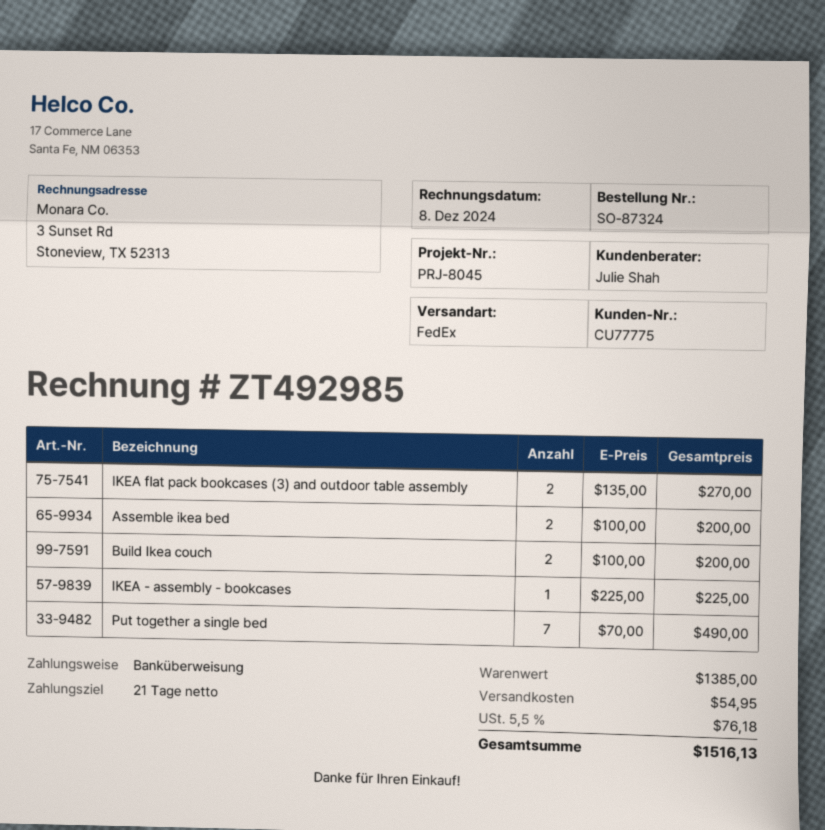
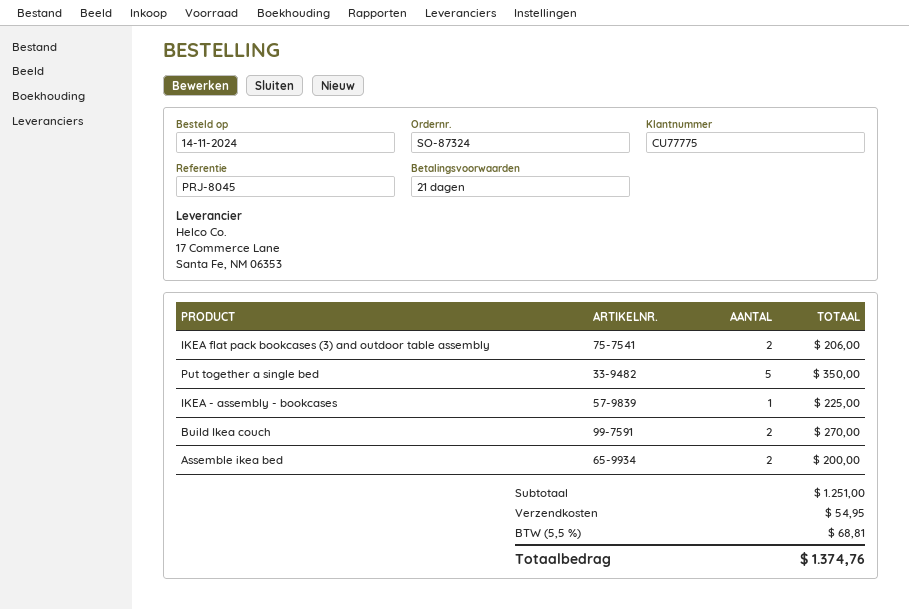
IKEA flat pack bookcases (3) and outdoor table assembly: 2 for 270.00 -> 2 for 206.00
Build Ikea couch: 2 for 200.00 -> 2 for 270.00
Put together a single bed: 7 for 490.00 -> 5 for 350.00
subtotal: 1385.00 -> 1251.00
tax: 5.5% = 76.18 -> 5.5% = 68.81
total: 1516.13 -> 1374.76

